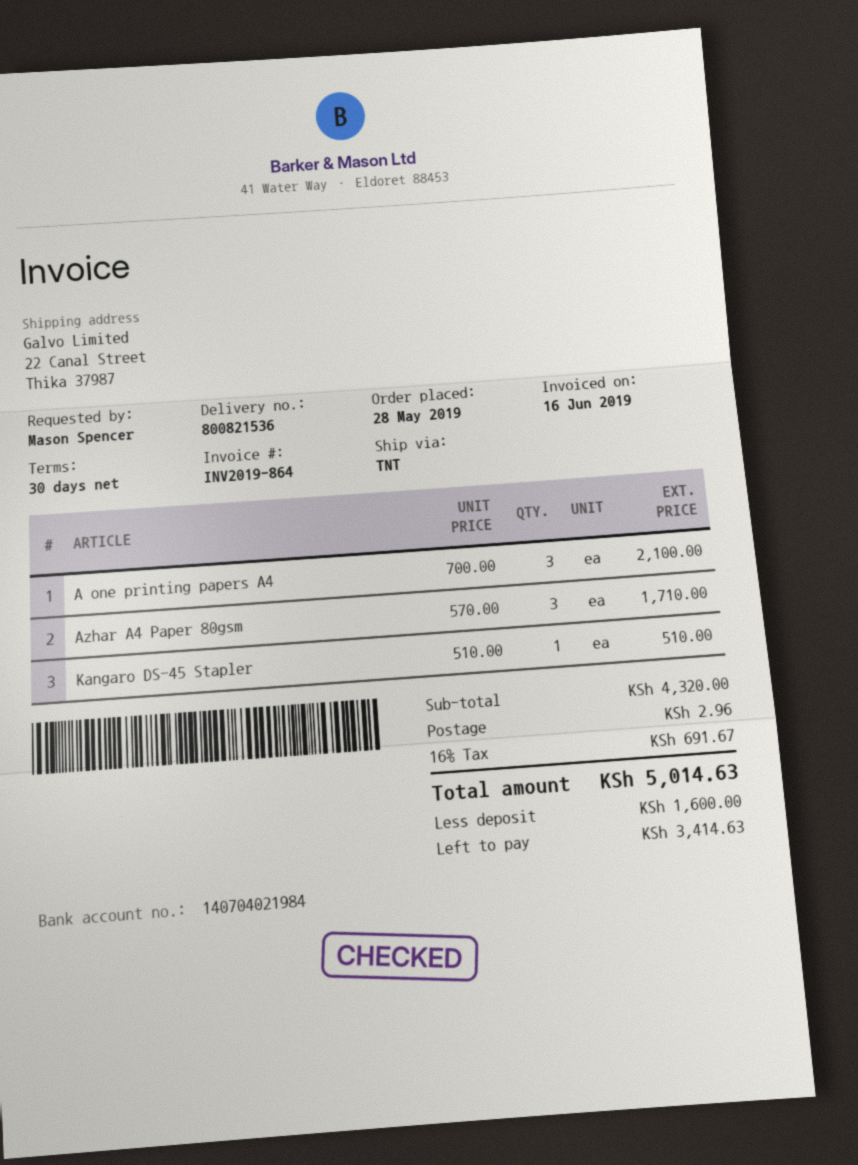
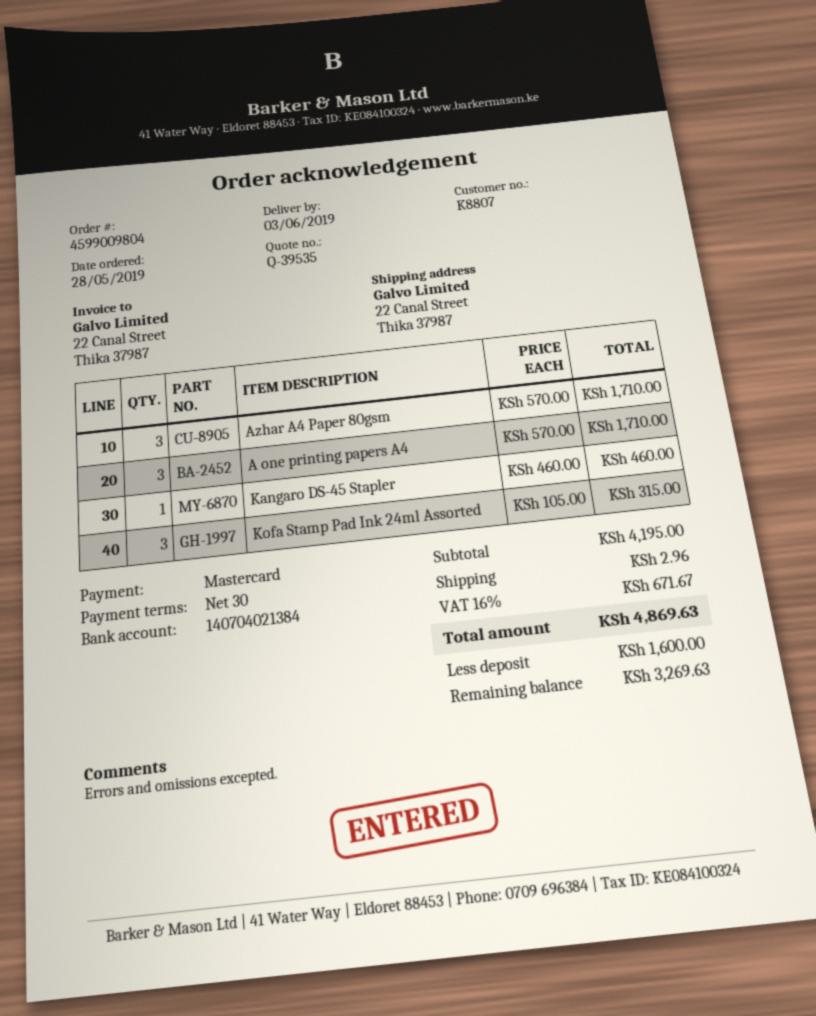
bank account: 140704021984 -> 140704021384
A one printing papers A4: 3 x 700.00 = 2100.00 -> 3 x 570.00 = 1710.00
Kangaro DS-45 Stapler: 1 x 510.00 = 510.00 -> 1 x 460.00 = 460.00
Kofa Stamp Pad Ink 24ml Assorted: none -> 3 x 105.00 = 315.00
subtotal: 4320.00 -> 4195.00
tax: 16% = 691.67 -> 16% = 671.67
total: 5014.63 -> 4869.63
balance: 3414.63 -> 3269.63

